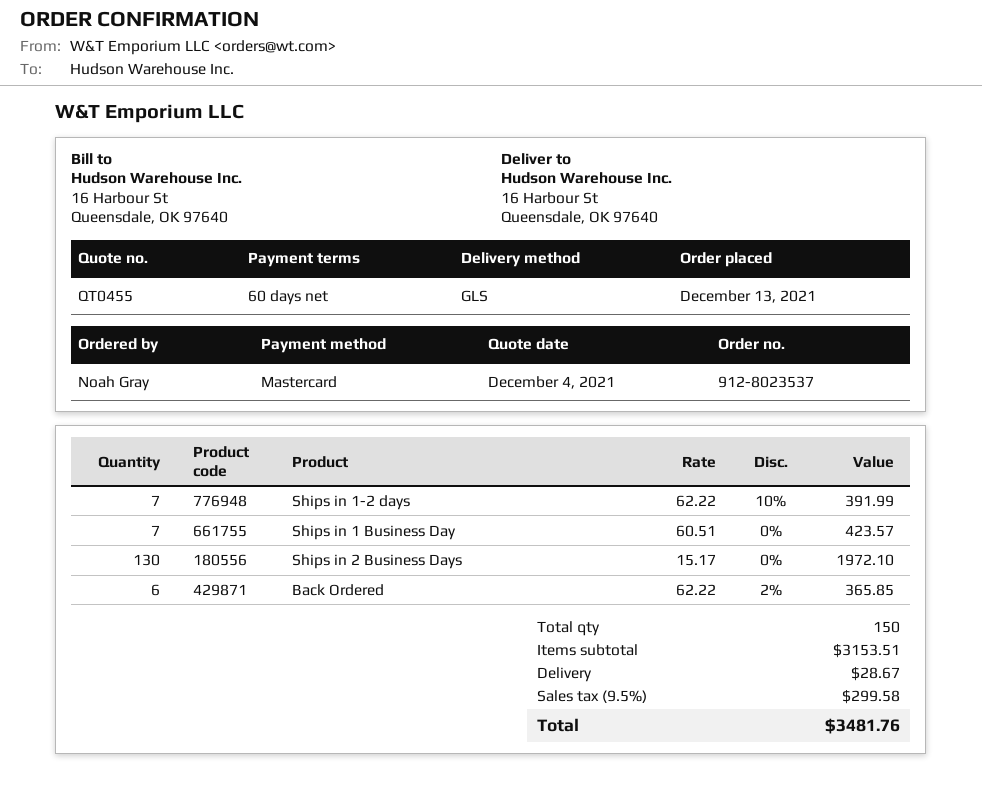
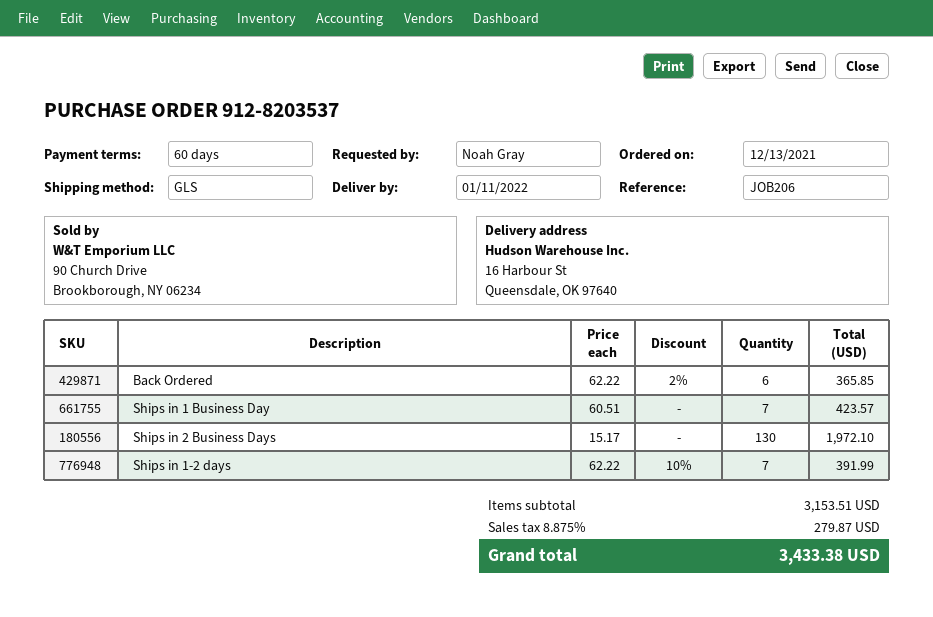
order number: 912-8023537 -> 912-8203537
shipping: 28.67 -> none
tax: 9.5% = 299.58 -> 8.875% = 279.87
total: 3481.76 -> 3433.38

